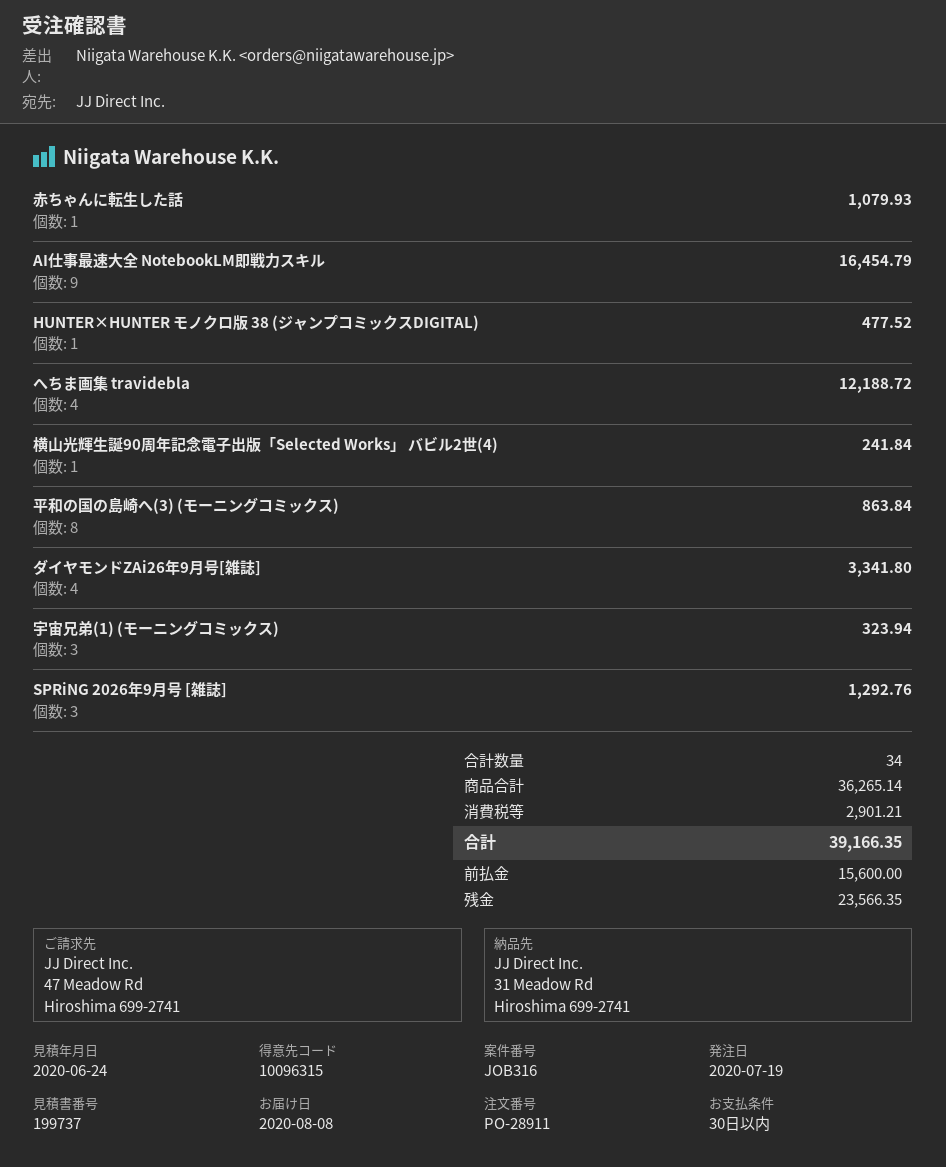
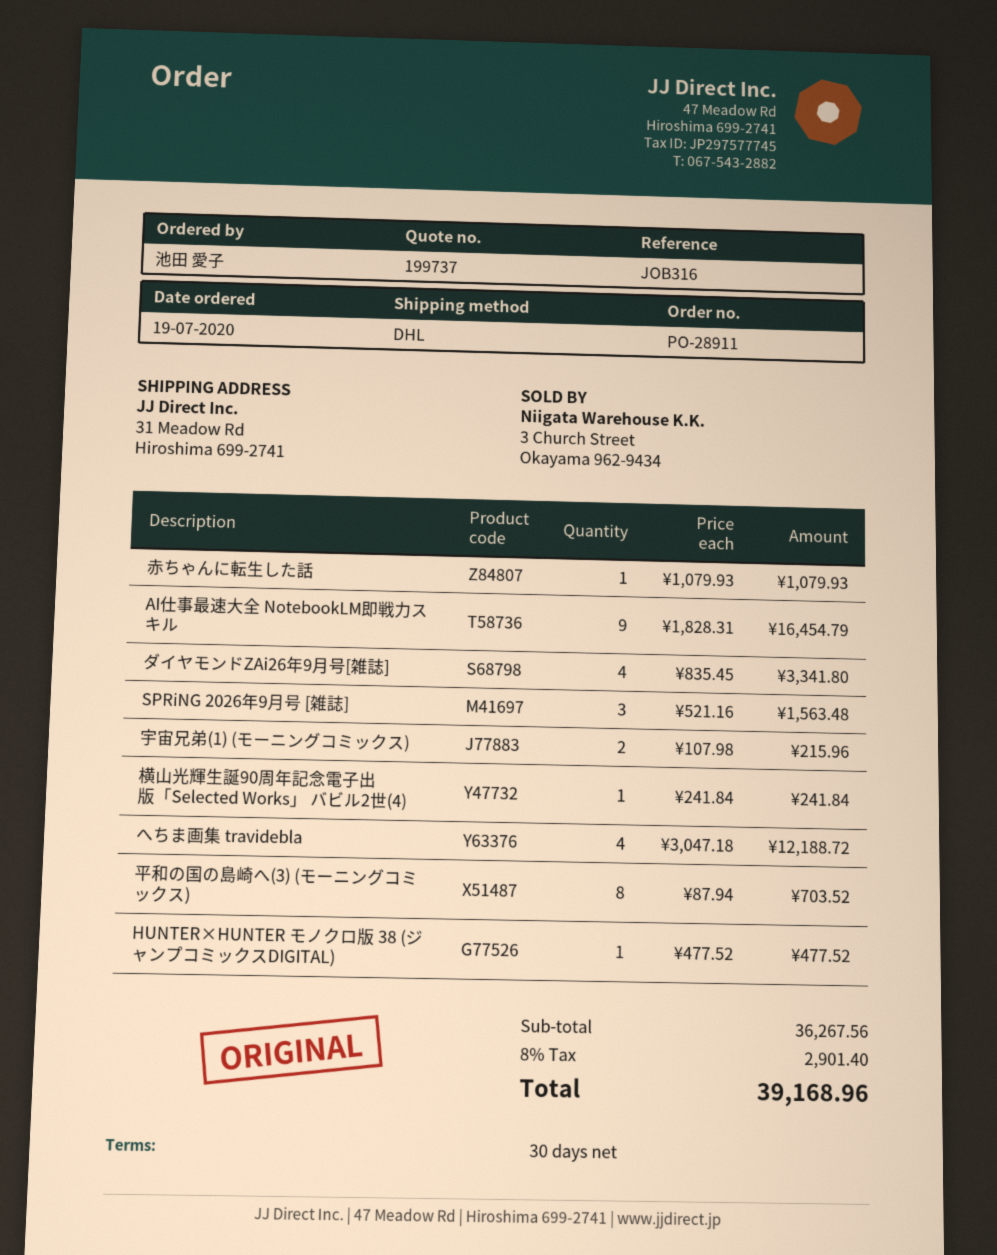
平和の国の島崎へ(3) (モーニングコミックス): 8 for 863.84 -> 8 for 703.52
宇宙兄弟(1) (モーニングコミックス): 3 for 323.94 -> 2 for 215.96
SPRiNG 2026年9月号 [雑誌]: 3 for 1292.76 -> 3 for 1563.48
subtotal: 36265.14 -> 36267.56
tax: 2901.21 -> 2901.40
total: 39166.35 -> 39168.96

